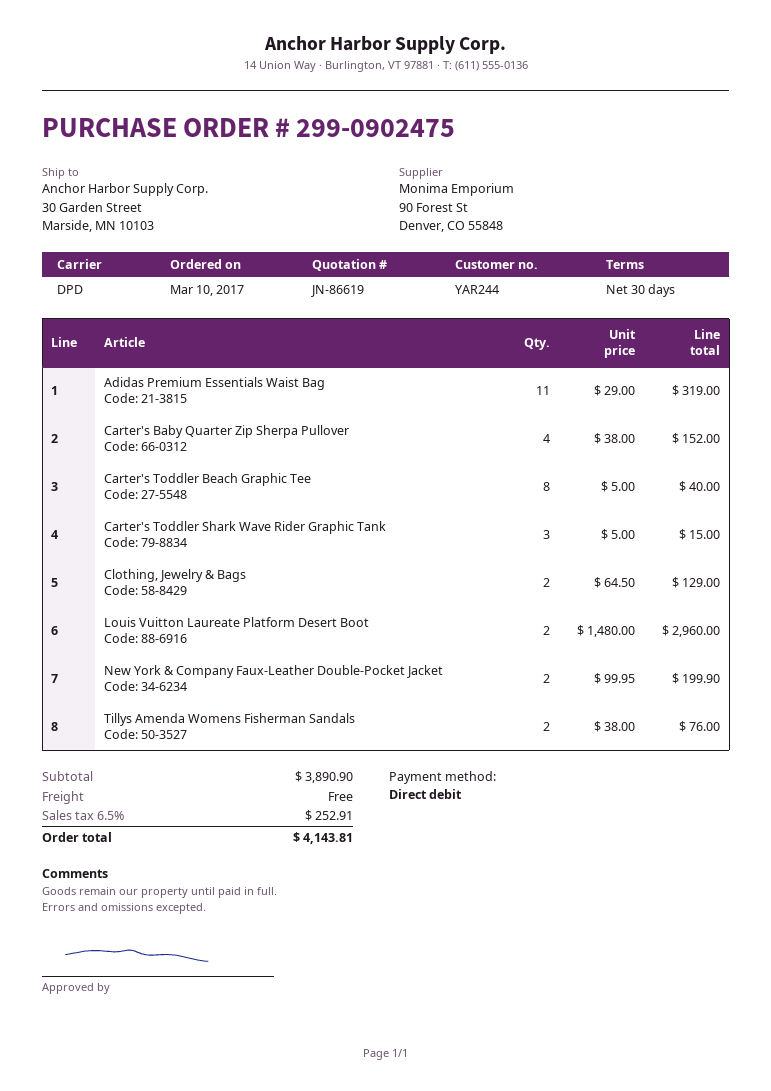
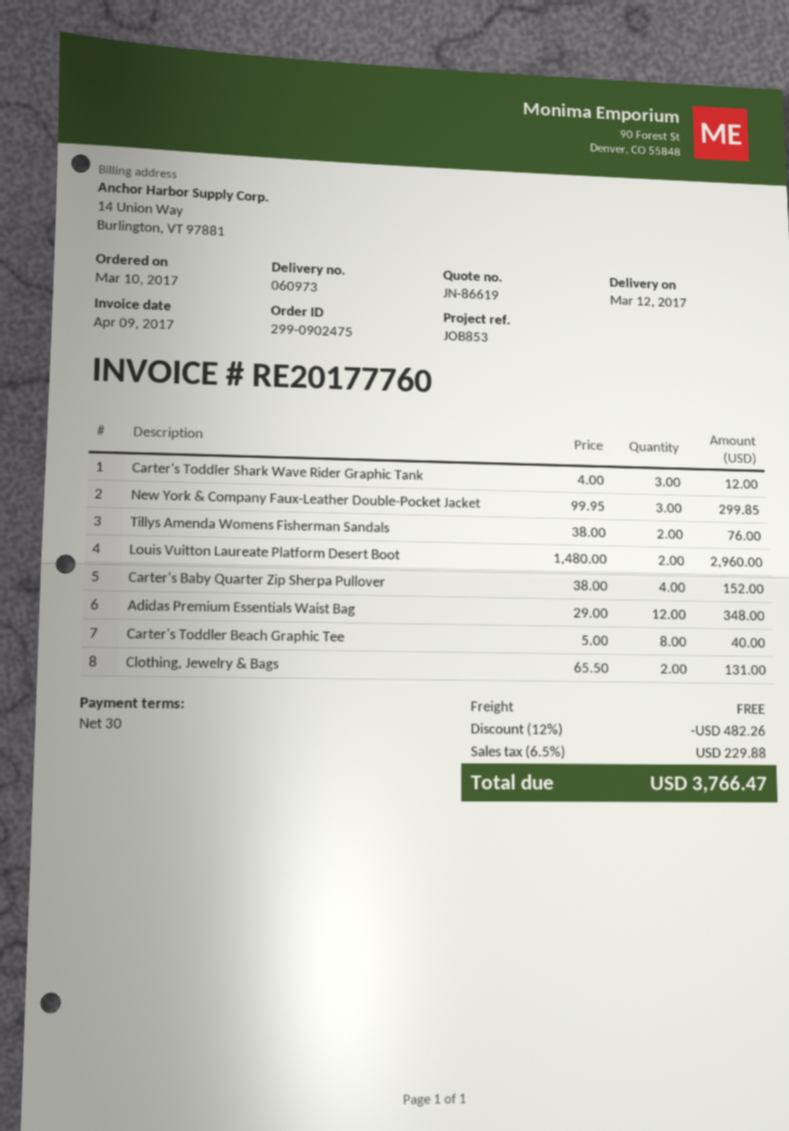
Adidas Premium Essentials Waist Bag: 11 x 29.00 = 319.00 -> 12 x 29.00 = 348.00
Carter's Toddler Shark Wave Rider Graphic Tank: 3 x 5.00 = 15.00 -> 3 x 4.00 = 12.00
Clothing, Jewelry & Bags: 2 x 64.50 = 129.00 -> 2 x 65.50 = 131.00
New York & Company Faux-Leather Double-Pocket Jacket: 2 x 99.95 = 199.90 -> 3 x 99.95 = 299.85
discount: none -> 12% = 482.26
tax: 6.5% = 252.91 -> 6.5% = 229.88
total: 4143.81 -> 3766.47

